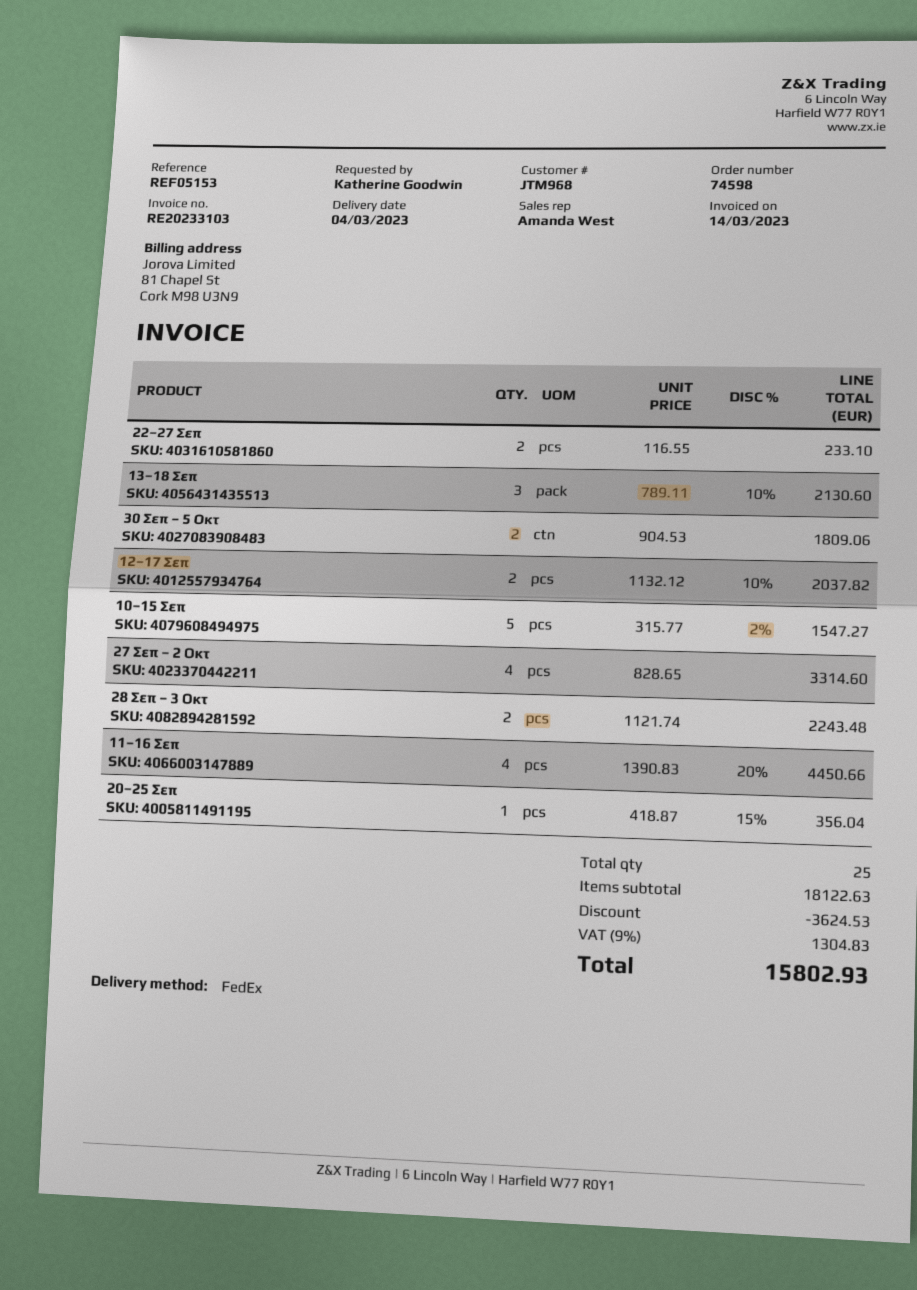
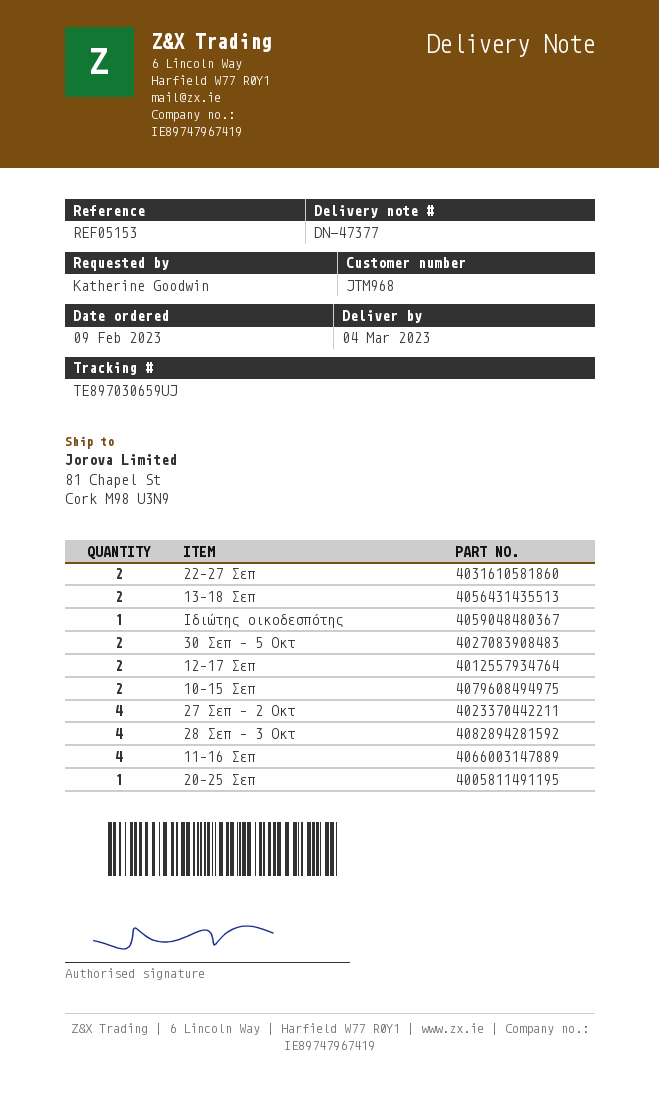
13–18 Σεπ: 3 -> 2
10–15 Σεπ: 5 -> 2
28 Σεπ – 3 Οκτ: 2 -> 4
Ιδιώτης οικοδεσπότης: none -> 1

